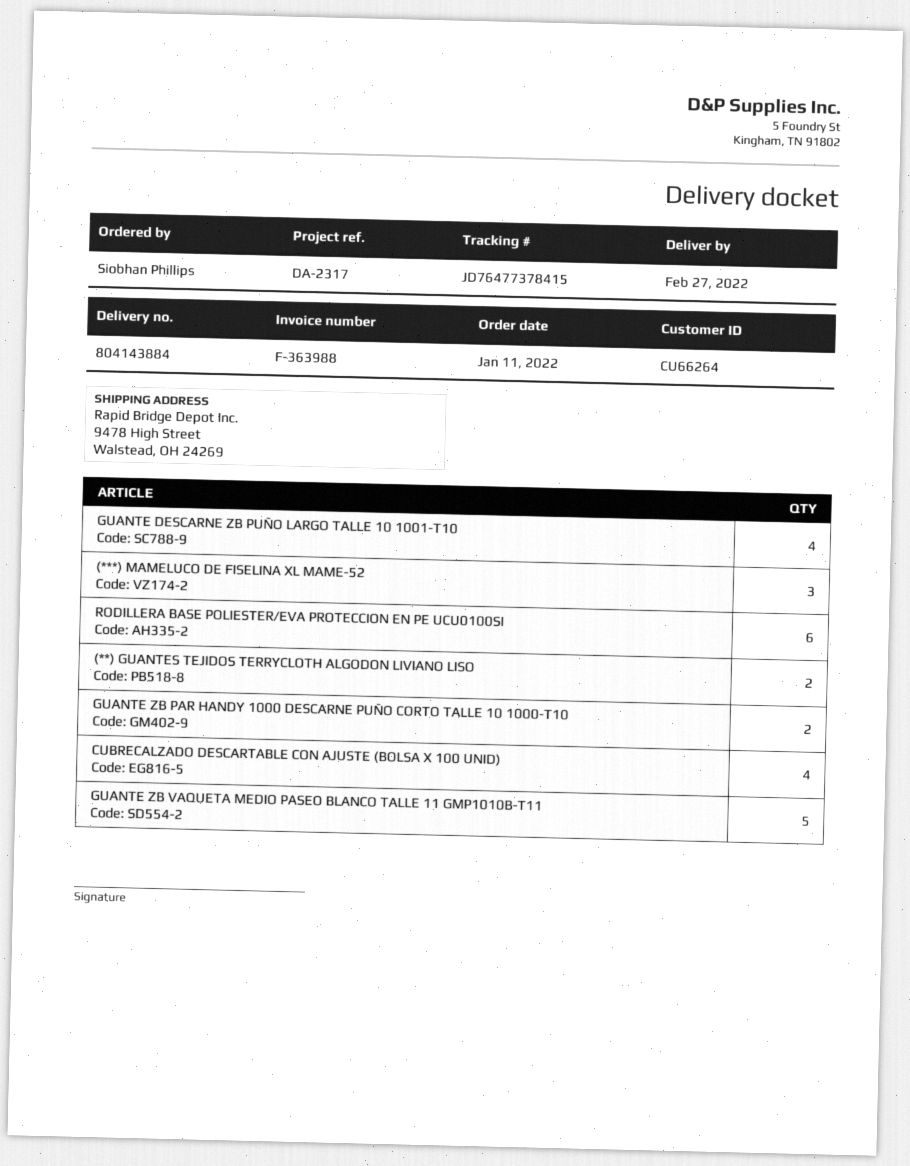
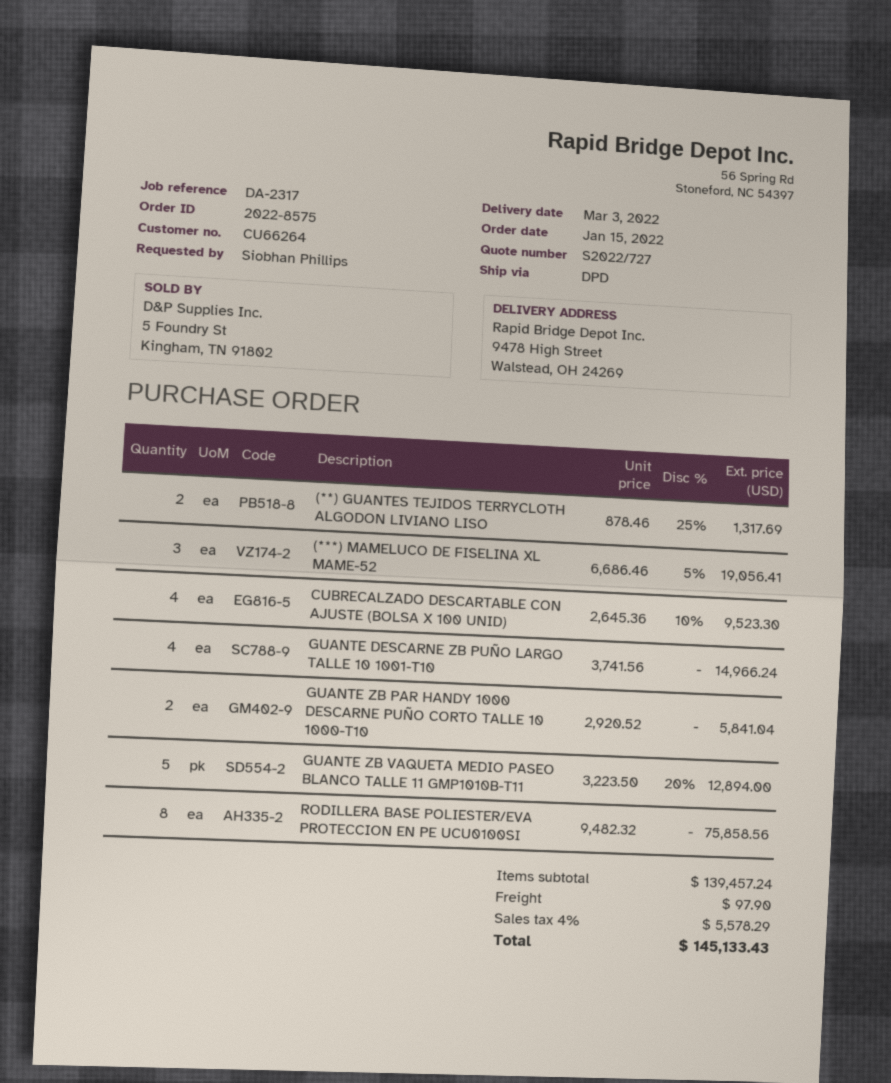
order date: 2022-01-11 -> 2022-01-15
delivery date: 2022-02-27 -> 2022-03-03
RODILLERA BASE POLIESTER/EVA PROTECCION EN PE UCU0100SI: 6 -> 8

